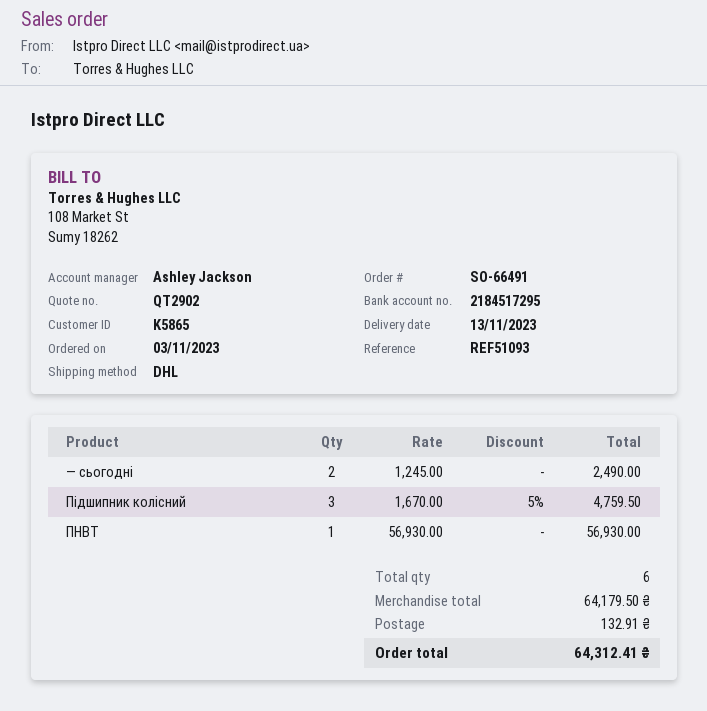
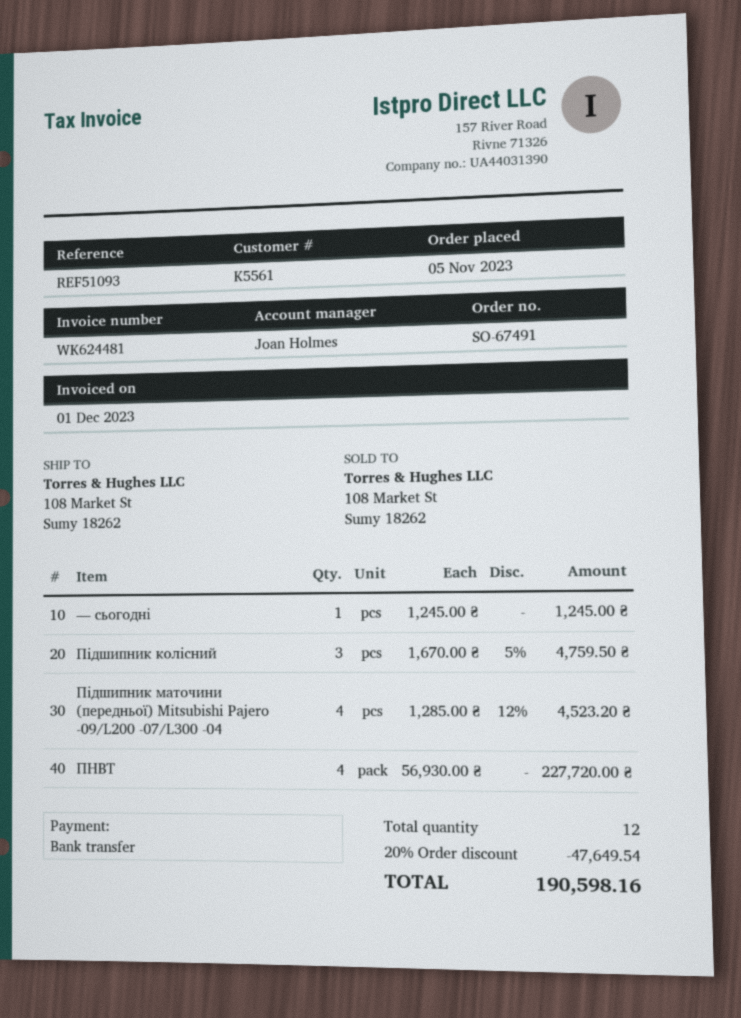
order number: SO-66491 -> SO-67491
order date: 2023-11-03 -> 2023-11-05
customer number: K5865 -> K5561
sales rep: Ashley Jackson -> Joan Holmes
— сьогодні: 2 x 1245.00 = 2490.00 -> 1 x 1245.00 = 1245.00
ПНВТ: 1 x 56930.00 = 56930.00 -> 4 x 56930.00 = 227720.00
Підшипник маточини (передньої) Mitsubishi Pajero -09/L200 -07/L300 -04: none -> 4 x 1285.00 - 12% = 4523.20
total quantity: 6 -> 12
discount: none -> 20% = 47649.54
shipping: 132.91 -> none
total: 64312.41 -> 190598.16

